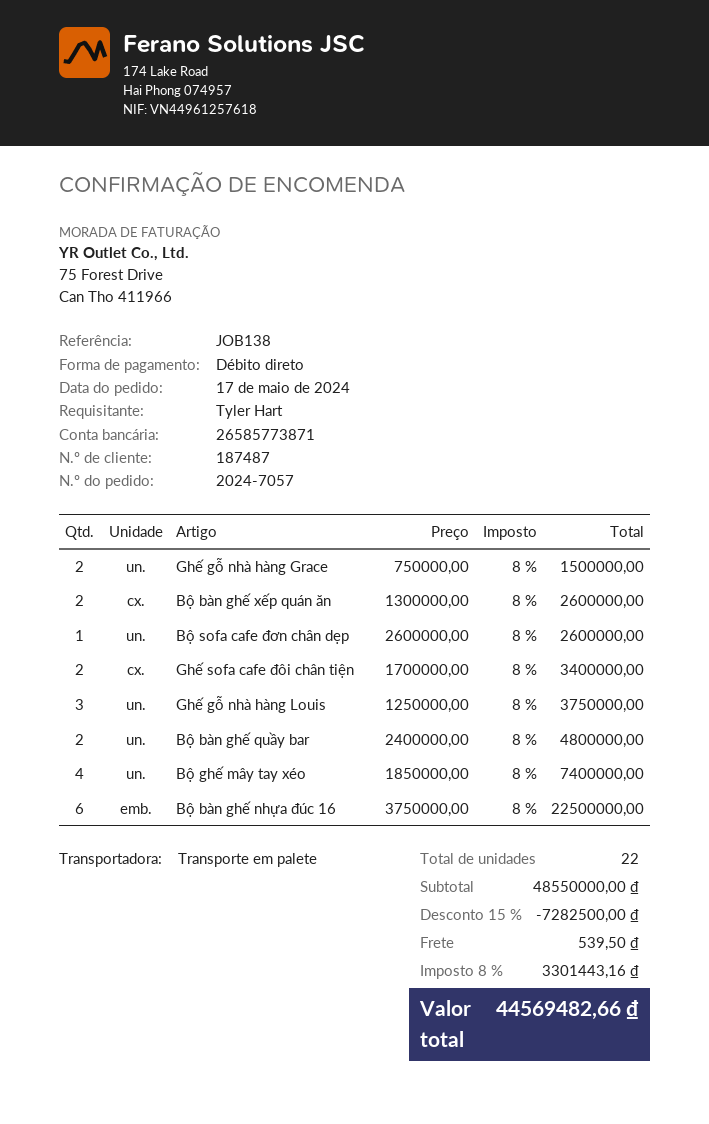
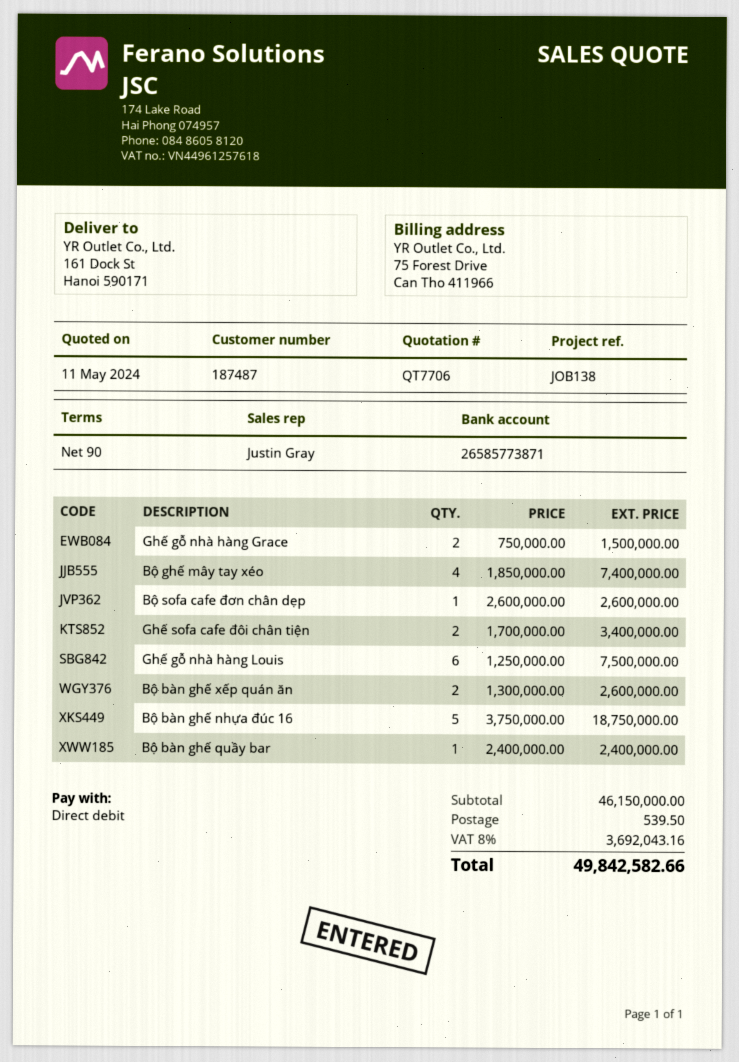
Ghế gỗ nhà hàng Louis: 3 x 1250000.00 = 3750000.00 -> 6 x 1250000.00 = 7500000.00
Bộ bàn ghế quầy bar: 2 x 2400000.00 = 4800000.00 -> 1 x 2400000.00 = 2400000.00
Bộ bàn ghế nhựa đúc 16: 6 x 3750000.00 = 22500000.00 -> 5 x 3750000.00 = 18750000.00
subtotal: 48550000.00 -> 46150000.00
discount: 15% = 7282500.00 -> none
tax: 8% = 3301443.16 -> 8% = 3692043.16
total: 44569482.66 -> 49842582.66

